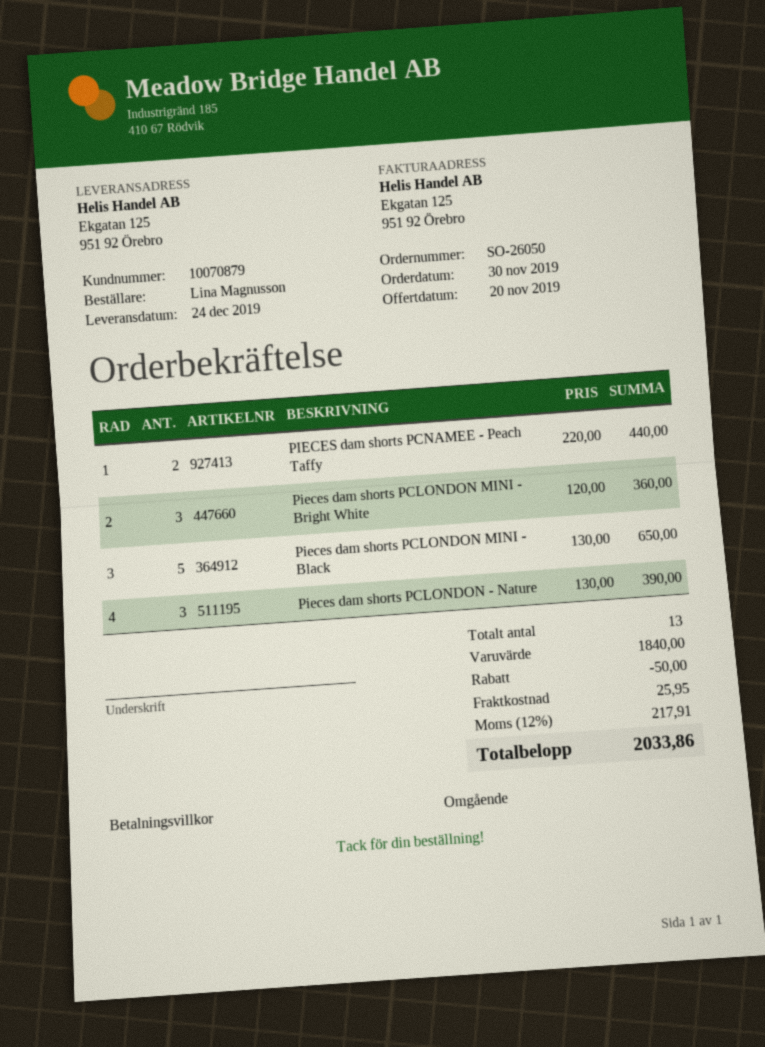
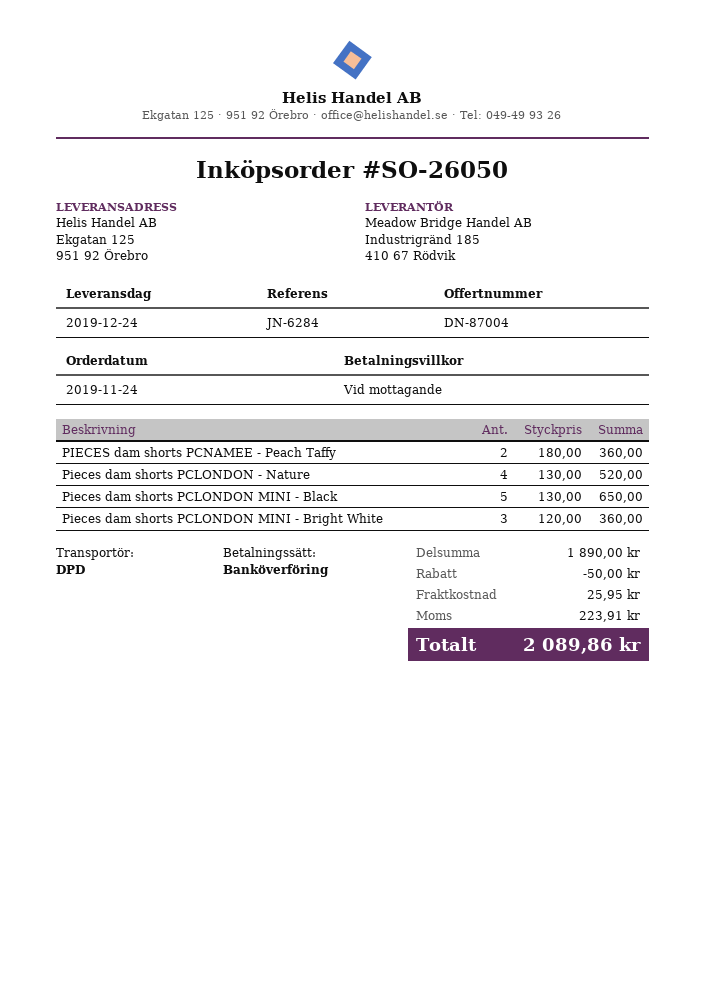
order date: 2019-11-30 -> 2019-11-24
PIECES dam shorts PCNAMEE - Peach Taffy: 2 x 220.00 = 440.00 -> 2 x 180.00 = 360.00
Pieces dam shorts PCLONDON - Nature: 3 x 130.00 = 390.00 -> 4 x 130.00 = 520.00
subtotal: 1840.00 -> 1890.00
tax: 217.91 -> 223.91
total: 2033.86 -> 2089.86

